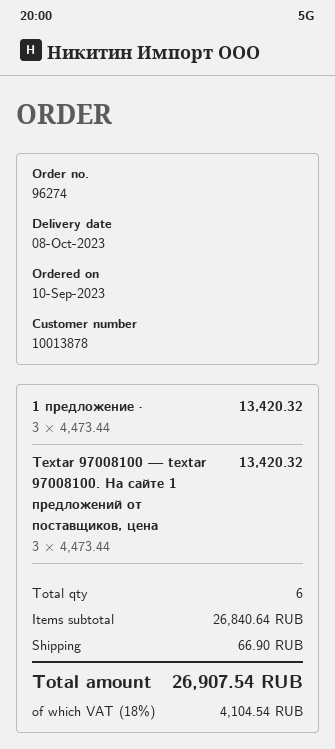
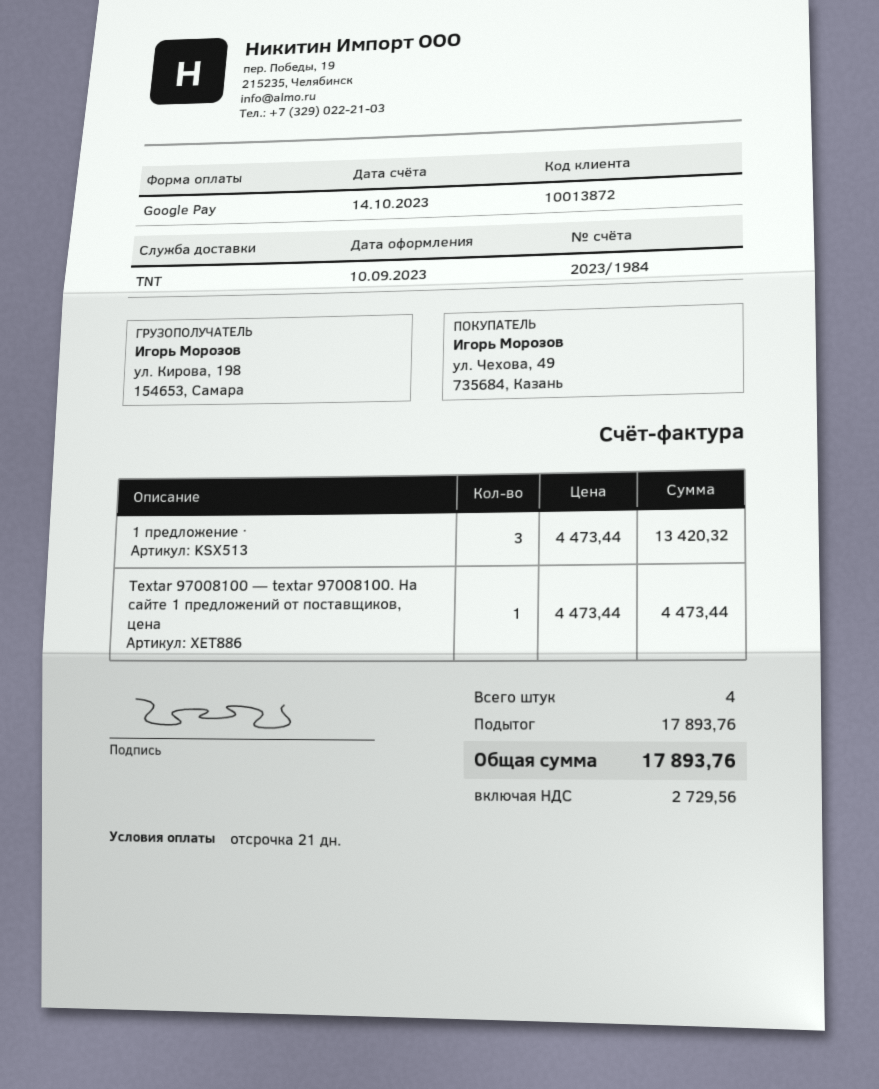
customer number: 10013878 -> 10013872
Textar 97008100 — textar 97008100. На сайте 1 предложений от поставщиков, цена: 3 x 4473.44 = 13420.32 -> 1 x 4473.44 = 4473.44
total quantity: 6 -> 4
subtotal: 26840.64 -> 17893.76
shipping: 66.90 -> none
tax: 4104.54 -> 2729.56
total: 26907.54 -> 17893.76

